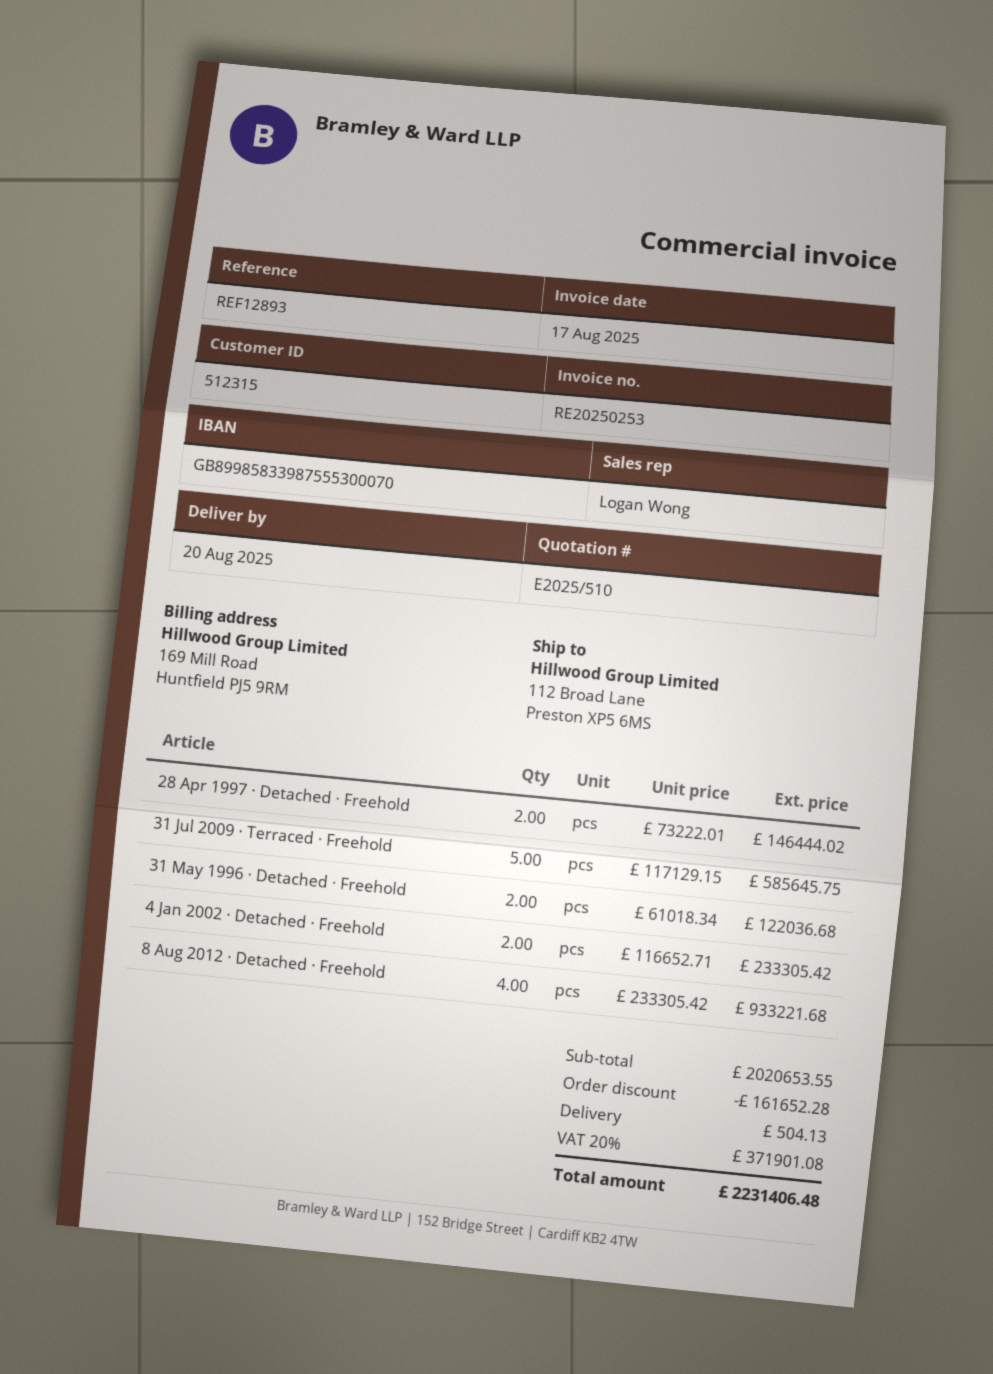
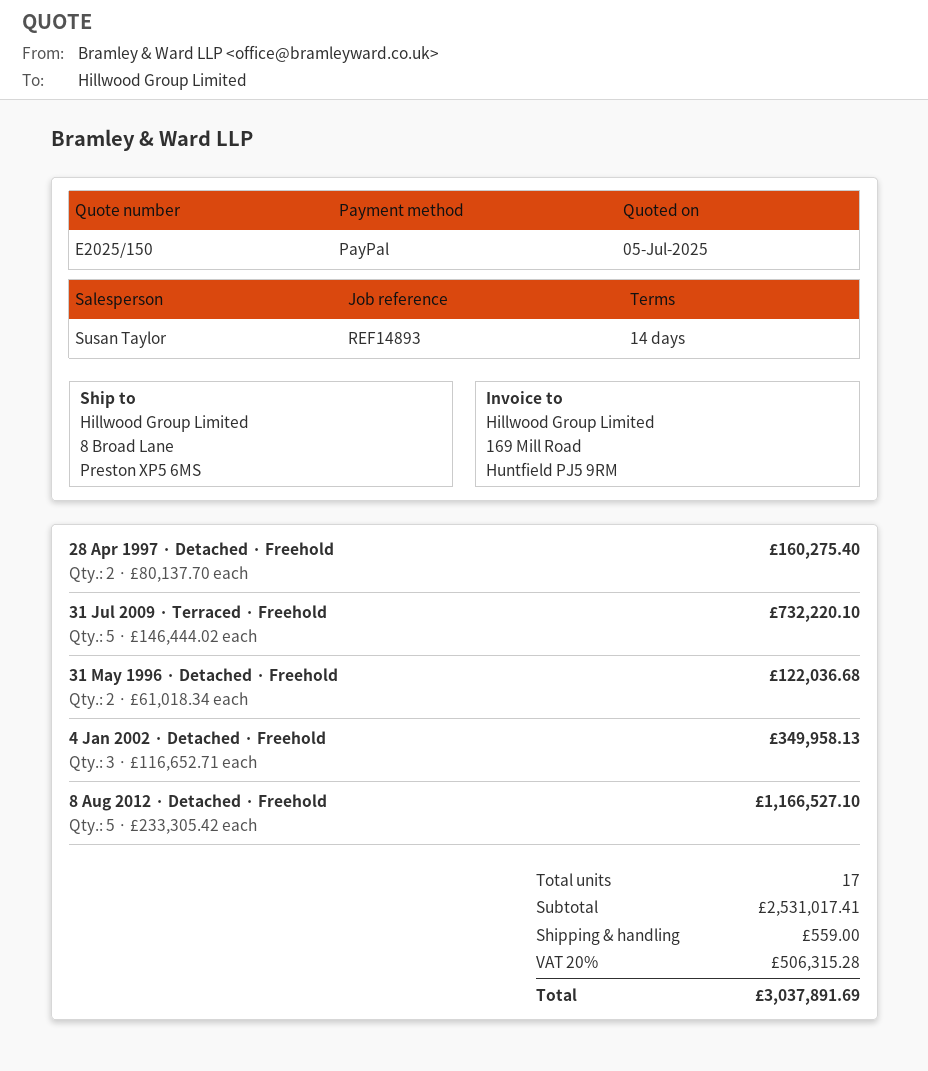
quote number: E2025/510 -> E2025/150
reference: REF12893 -> REF14893
sales rep: Logan Wong -> Susan Taylor
ship to: 112 Broad Lane, Preston XP5 6MS -> 8 Broad Lane, Preston XP5 6MS
28 Apr 1997 · Detached · Freehold: 2 x 73222.01 = 146444.02 -> 2 x 80137.70 = 160275.40
31 Jul 2009 · Terraced · Freehold: 5 x 117129.15 = 585645.75 -> 5 x 146444.02 = 732220.10
4 Jan 2002 · Detached · Freehold: 2 x 116652.71 = 233305.42 -> 3 x 116652.71 = 349958.13
8 Aug 2012 · Detached · Freehold: 4 x 233305.42 = 933221.68 -> 5 x 233305.42 = 1166527.10
subtotal: 2020653.55 -> 2531017.41
discount: 161652.28 -> none
shipping: 504.13 -> 559.00
tax: 20% = 371901.08 -> 20% = 506315.28
total: 2231406.48 -> 3037891.69

